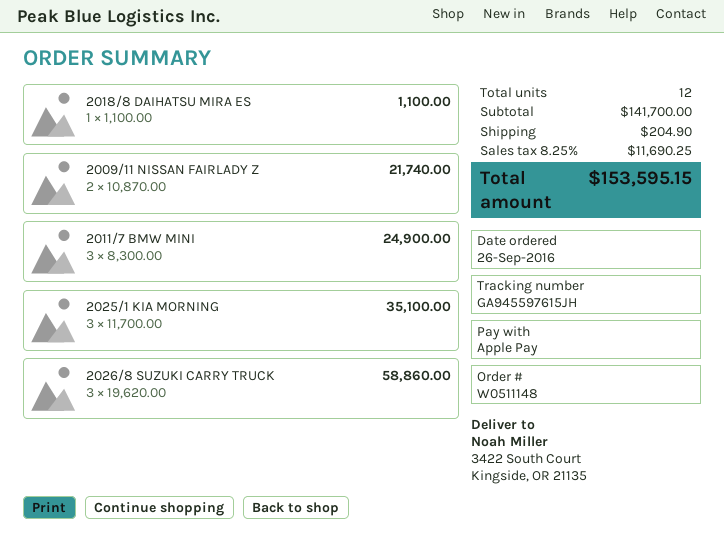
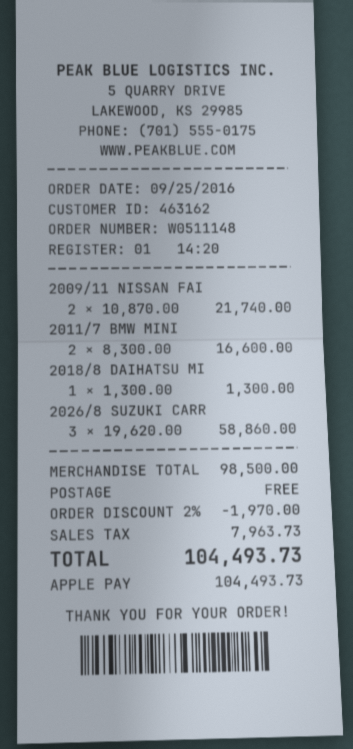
order date: 2016-09-26 -> 2016-09-25
2018/8 DAIHATSU MIRA ES: 1 x 1100.00 = 1100.00 -> 1 x 1300.00 = 1300.00
2011/7 BMW MINI: 3 x 8300.00 = 24900.00 -> 2 x 8300.00 = 16600.00
2025/1 KIA MORNING: 3 x 11700.00 = 35100.00 -> none
subtotal: 141700.00 -> 98500.00
discount: none -> 2% = 1970.00
shipping: 204.90 -> 0.00
tax: 11690.25 -> 7963.73
total: 153595.15 -> 104493.73

